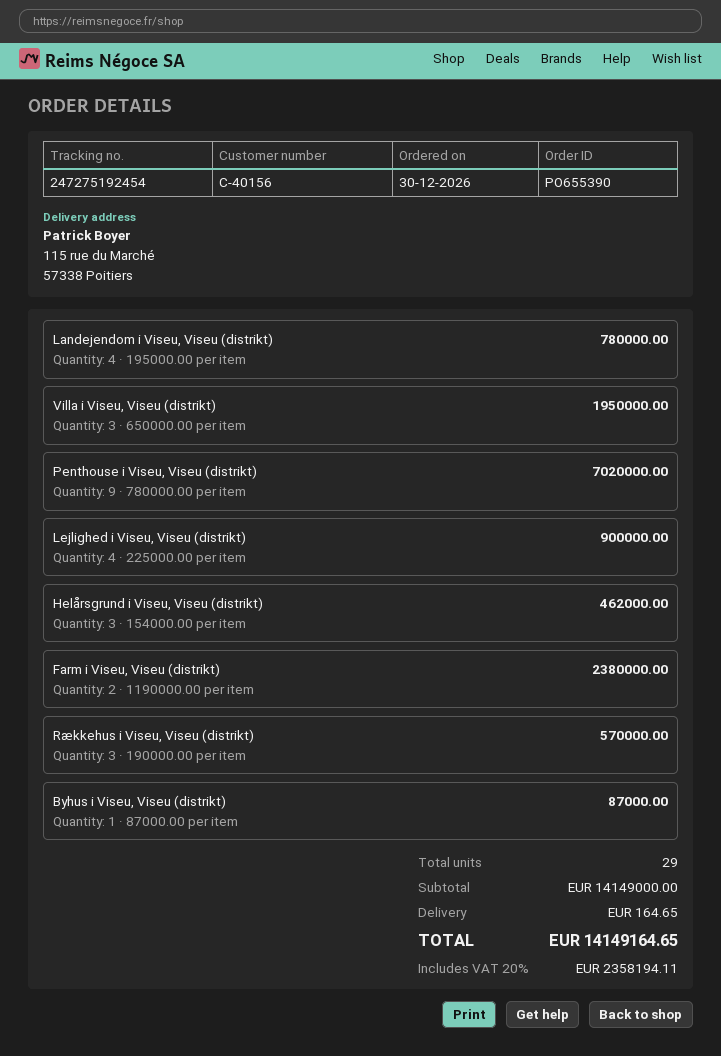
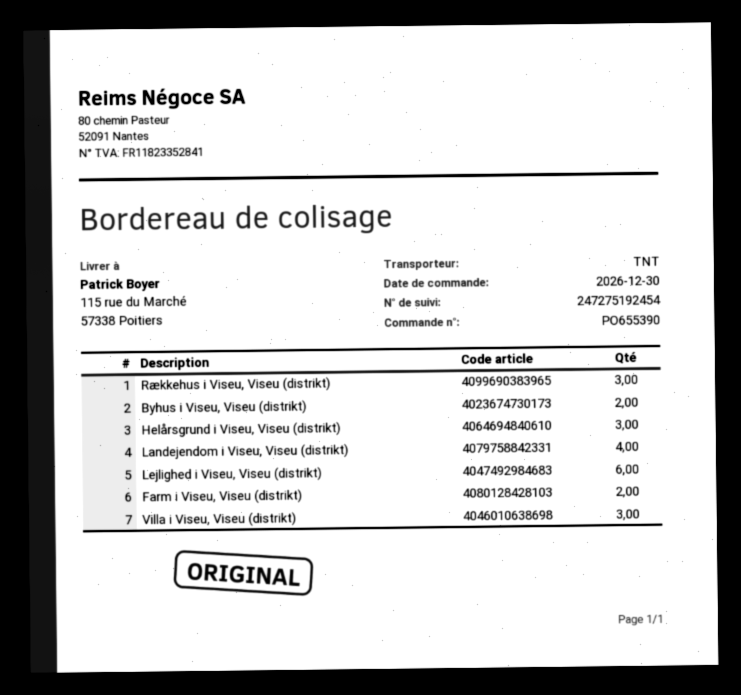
Penthouse i Viseu, Viseu (distrikt): 9 -> none
Lejlighed i Viseu, Viseu (distrikt): 4 -> 6
Byhus i Viseu, Viseu (distrikt): 1 -> 2

